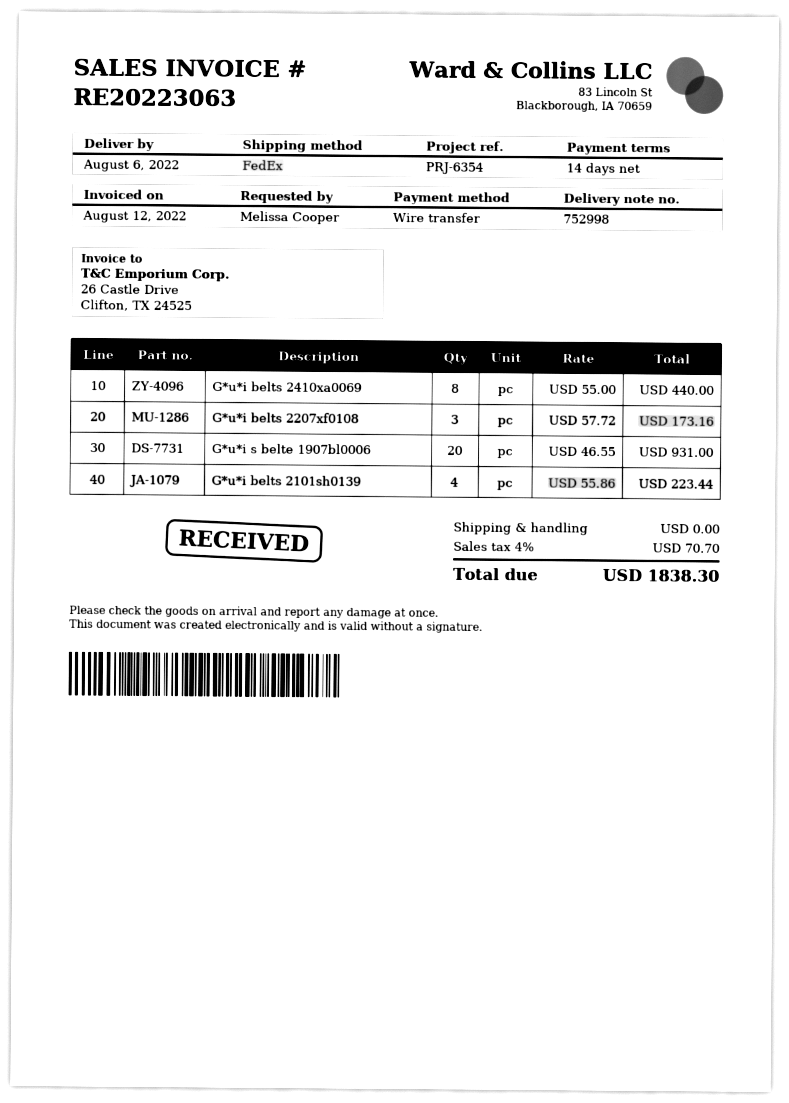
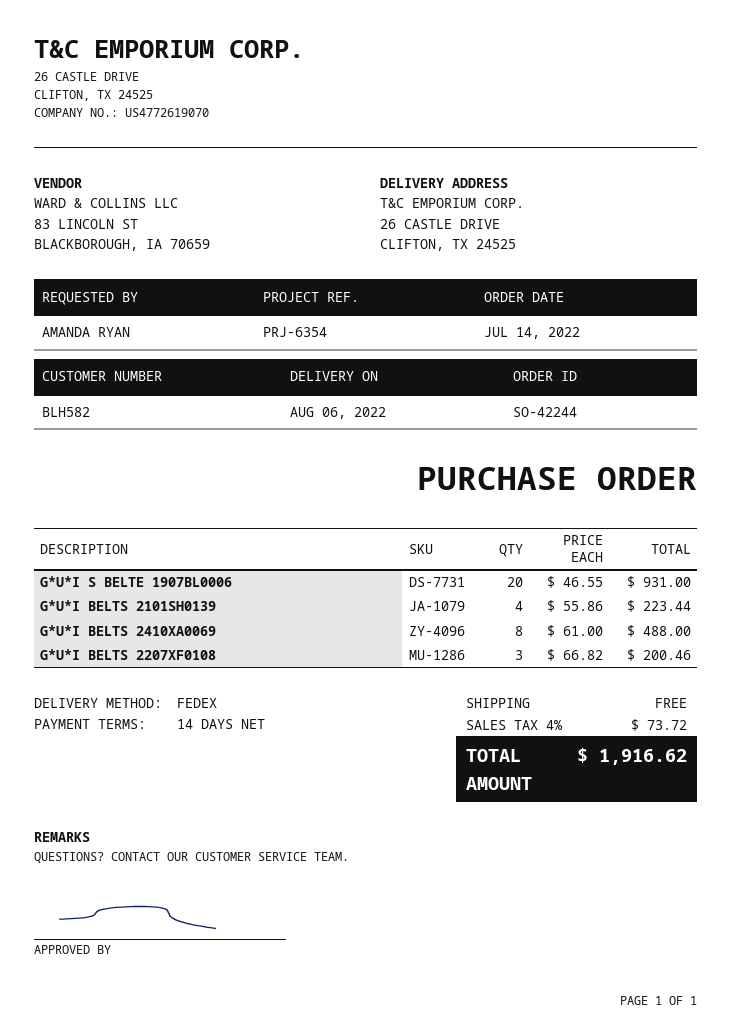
ordered by: Melissa Cooper -> AMANDA RYAN
G*u*i belts 2410xa0069: 8 x 55.00 = 440.00 -> 8 x 61.00 = 488.00
G*u*i belts 2207xf0108: 3 x 57.72 = 173.16 -> 3 x 66.82 = 200.46
tax: 4% = 70.70 -> 4% = 73.72
total: 1838.30 -> 1916.62

